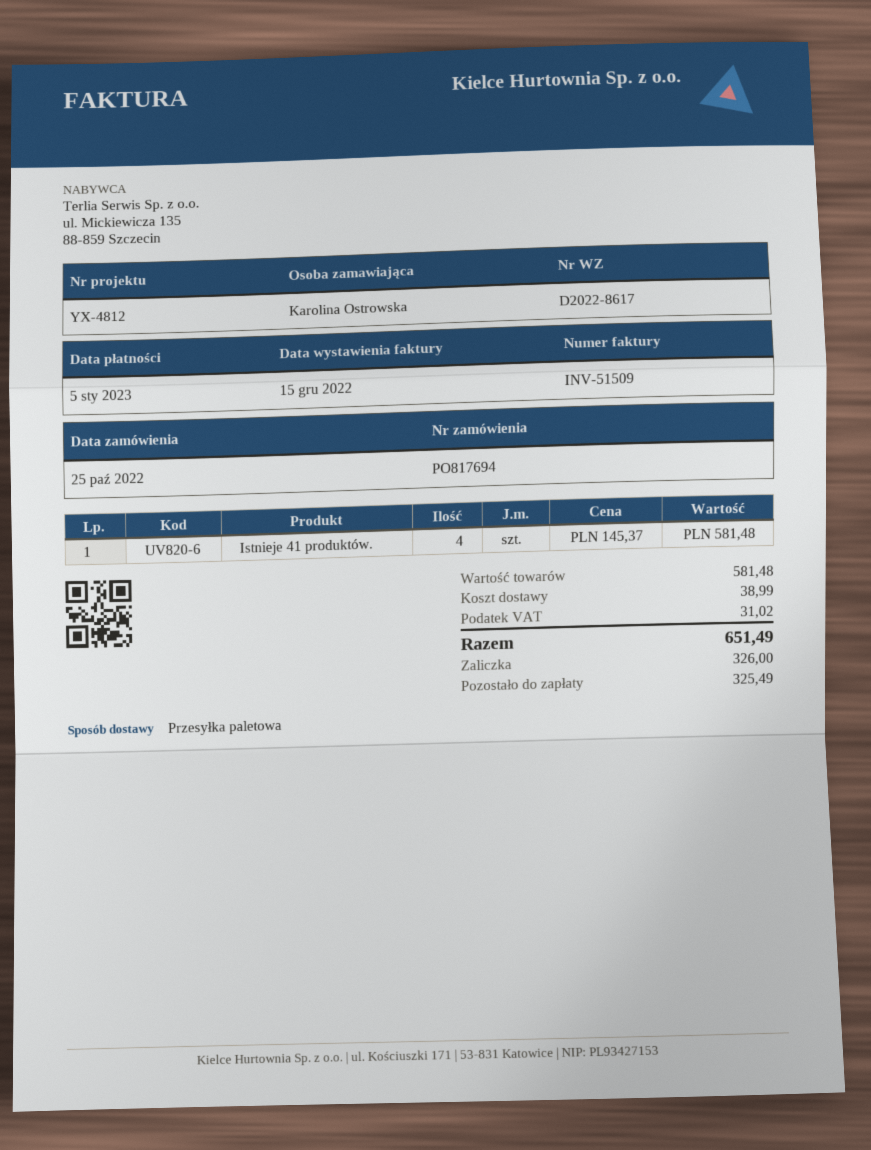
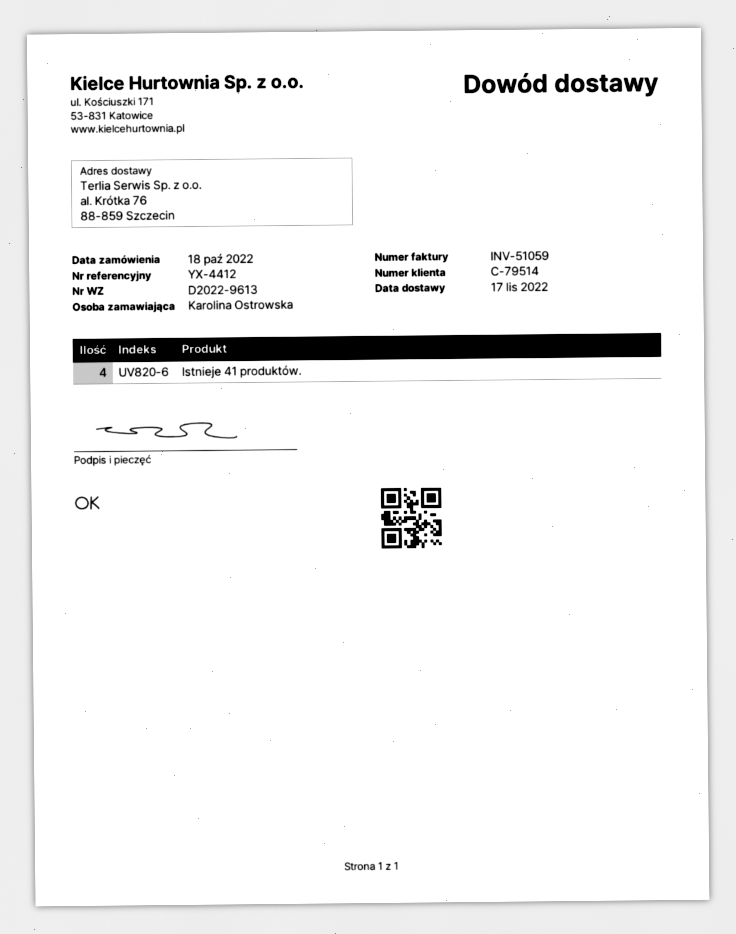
order date: 2022-10-25 -> 2022-10-18
delivery note number: D2022-8617 -> D2022-9613
invoice number: INV-51509 -> INV-51059
reference: YX-4812 -> YX-4412

